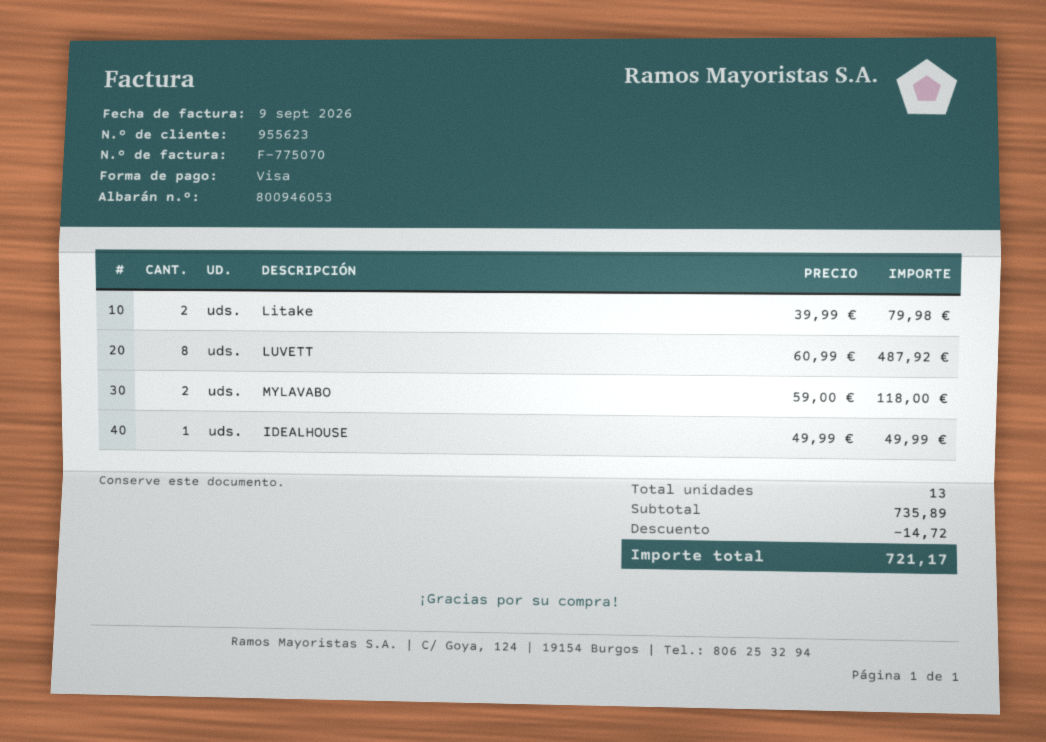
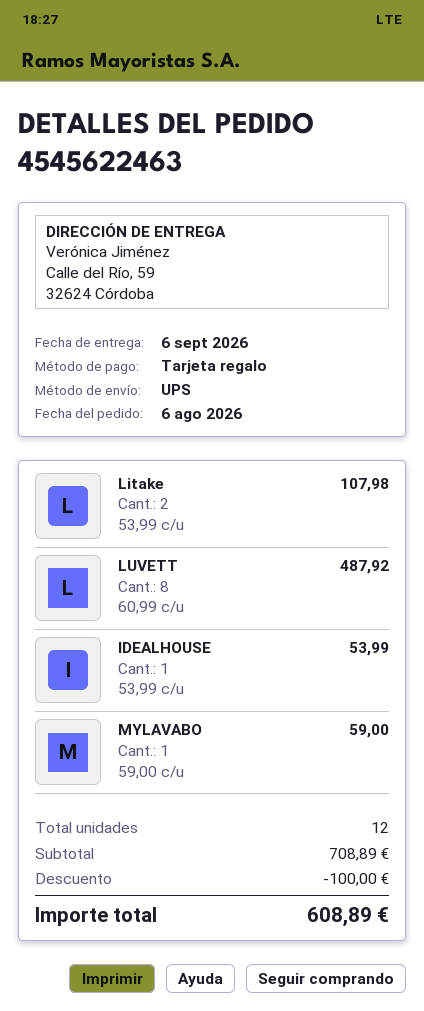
payment method: Visa -> gift card
Litake: 2 x 39.99 = 79.98 -> 2 x 53.99 = 107.98
MYLAVABO: 2 x 59.00 = 118.00 -> 1 x 59.00 = 59.00
IDEALHOUSE: 1 x 49.99 = 49.99 -> 1 x 53.99 = 53.99
total quantity: 13 -> 12
subtotal: 735.89 -> 708.89
discount: 14.72 -> 100.00
total: 721.17 -> 608.89

